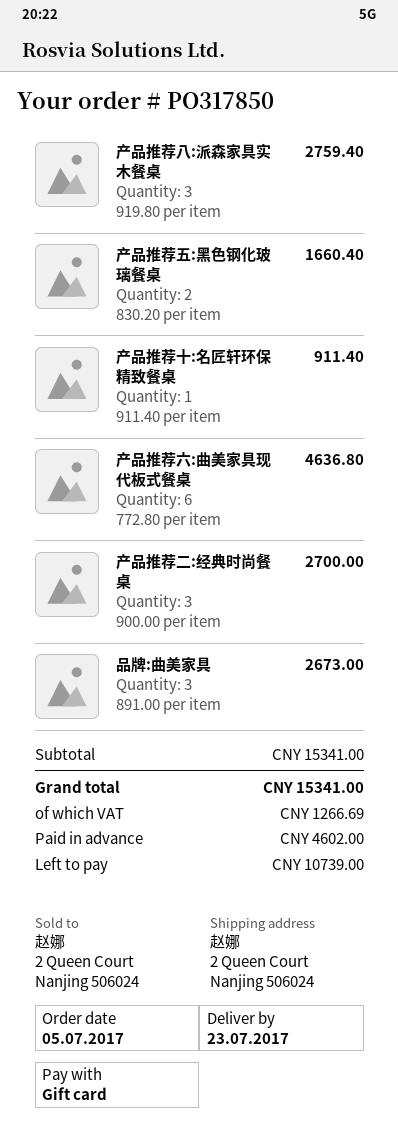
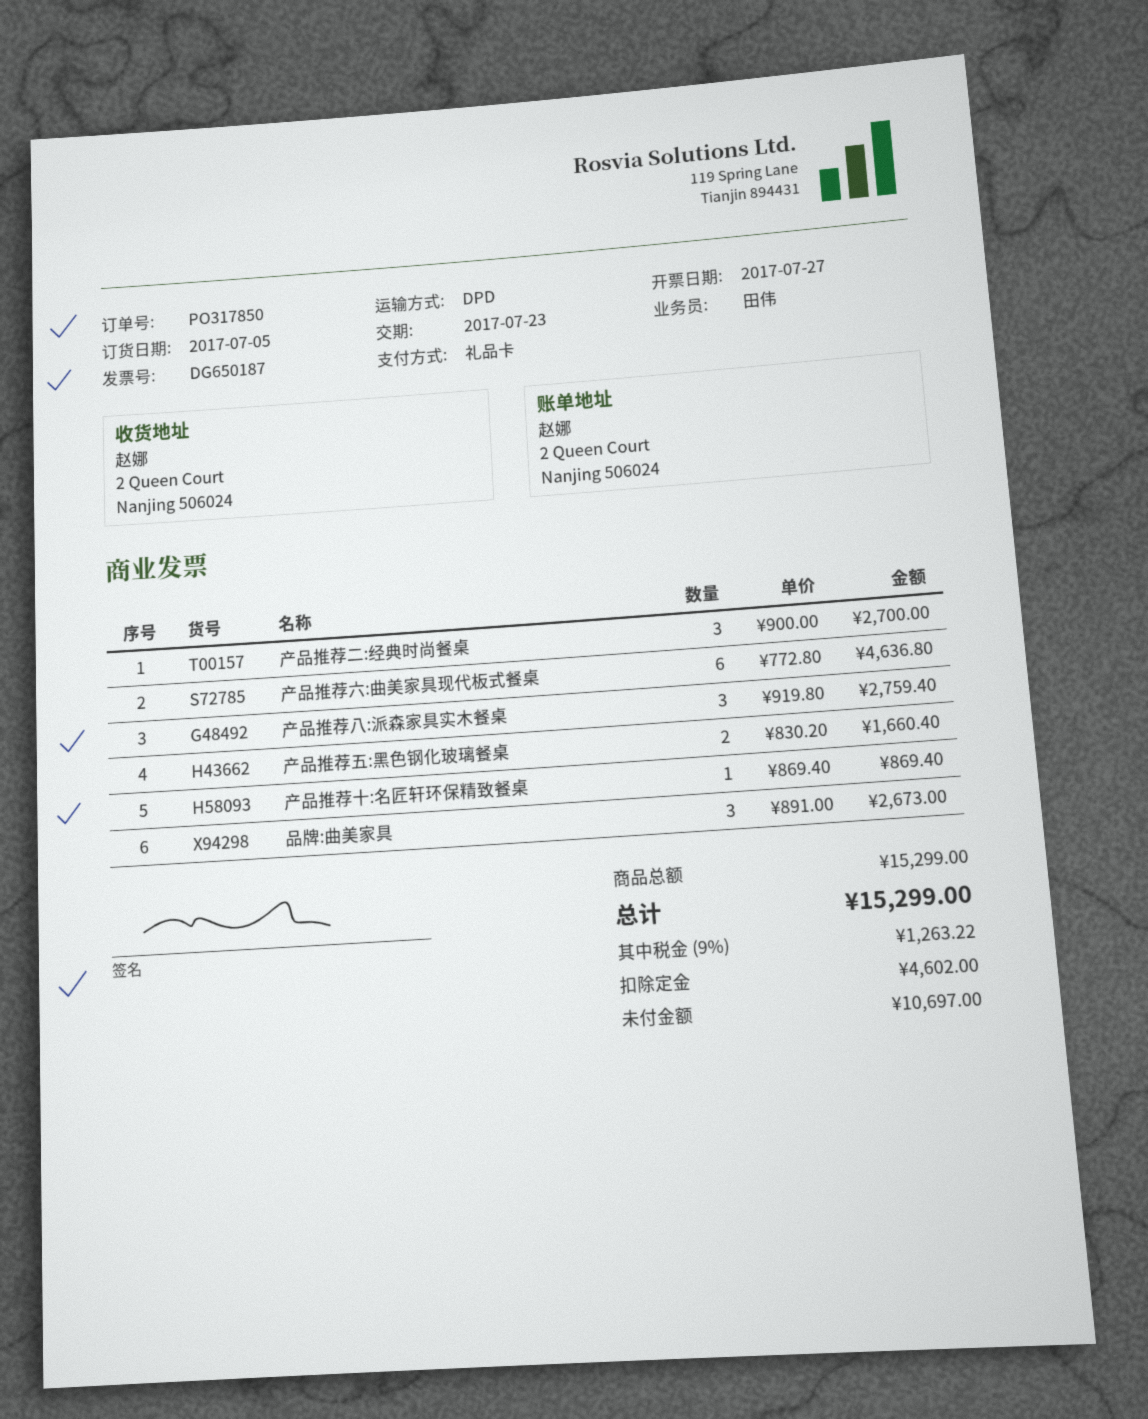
产品推荐十:名匠轩环保精致餐桌: 1 x 911.40 = 911.40 -> 1 x 869.40 = 869.40
subtotal: 15341.00 -> 15299.00
tax: 1266.69 -> 1263.22
total: 15341.00 -> 15299.00
balance: 10739.00 -> 10697.00

